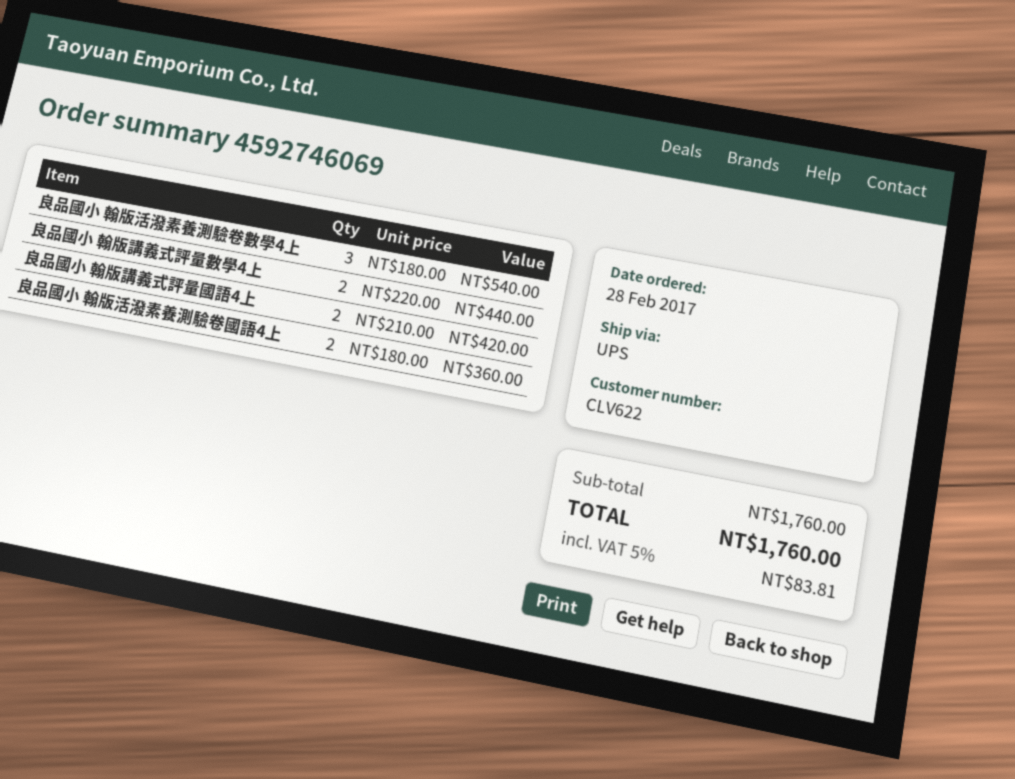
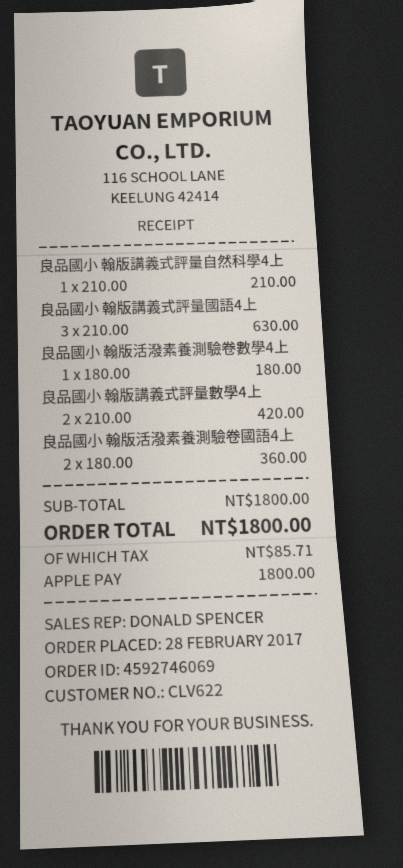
良品國小 翰版活潑素養測驗卷數學4上: 3 x 180.00 = 540.00 -> 1 x 180.00 = 180.00
良品國小 翰版講義式評量數學4上: 2 x 220.00 = 440.00 -> 2 x 210.00 = 420.00
良品國小 翰版講義式評量國語4上: 2 x 210.00 = 420.00 -> 3 x 210.00 = 630.00
良品國小 翰版講義式評量自然科學4上: none -> 1 x 210.00 = 210.00
subtotal: 1760.00 -> 1800.00
tax: 83.81 -> 85.71
total: 1760.00 -> 1800.00

